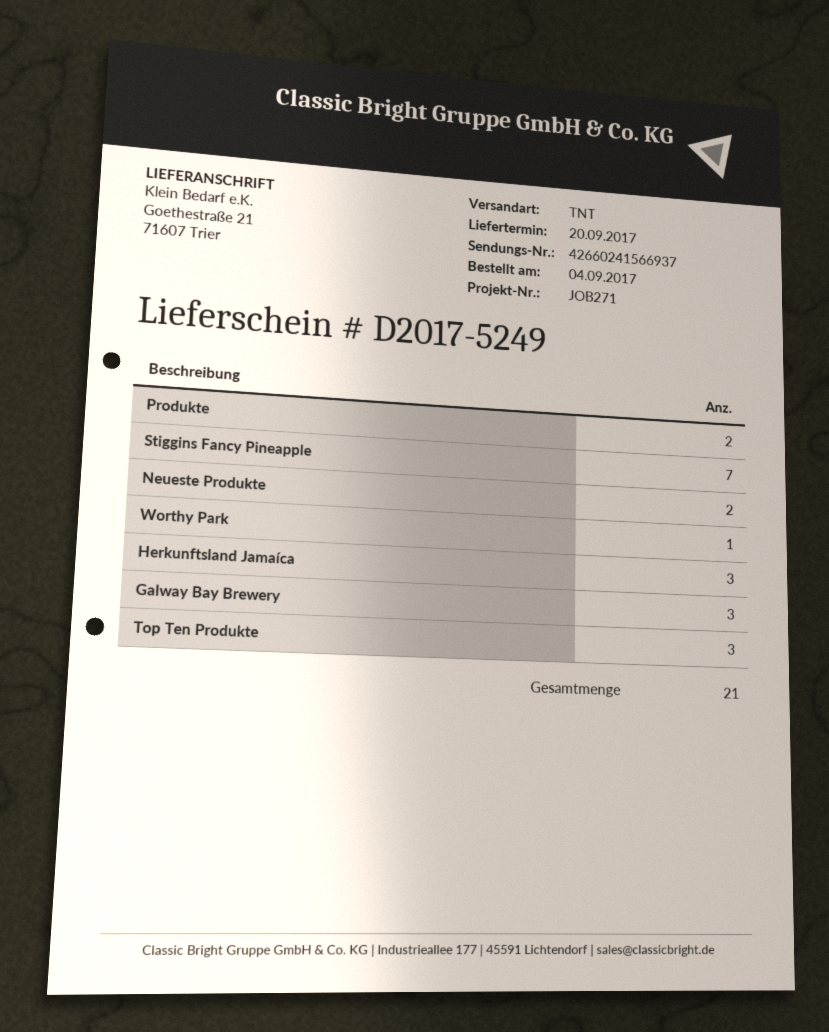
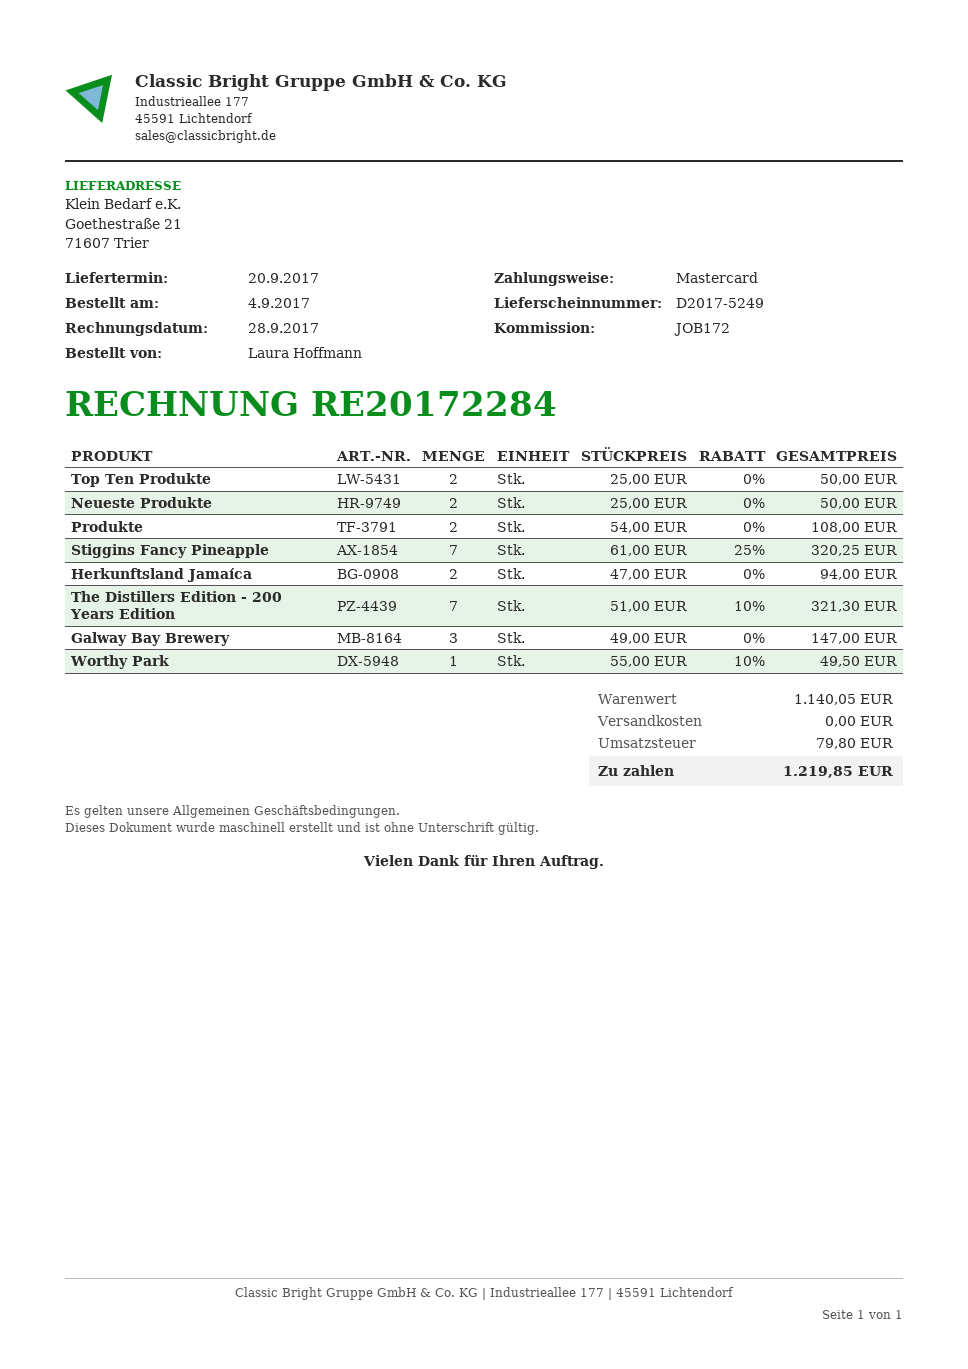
reference: JOB271 -> JOB172
Herkunftsland Jamaíca: 3 -> 2
Top Ten Produkte: 3 -> 2
The Distillers Edition - 200 Years Edition: none -> 7

